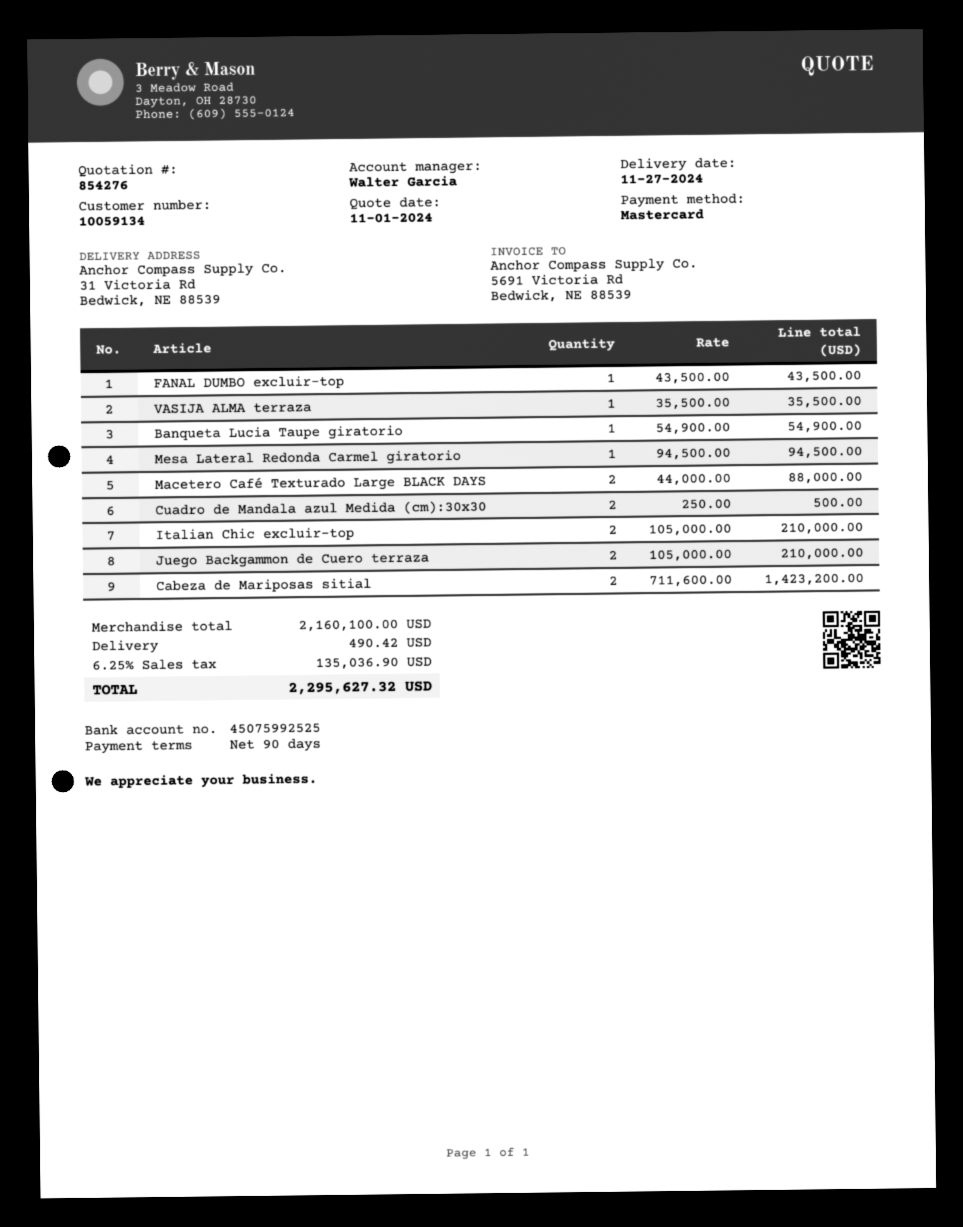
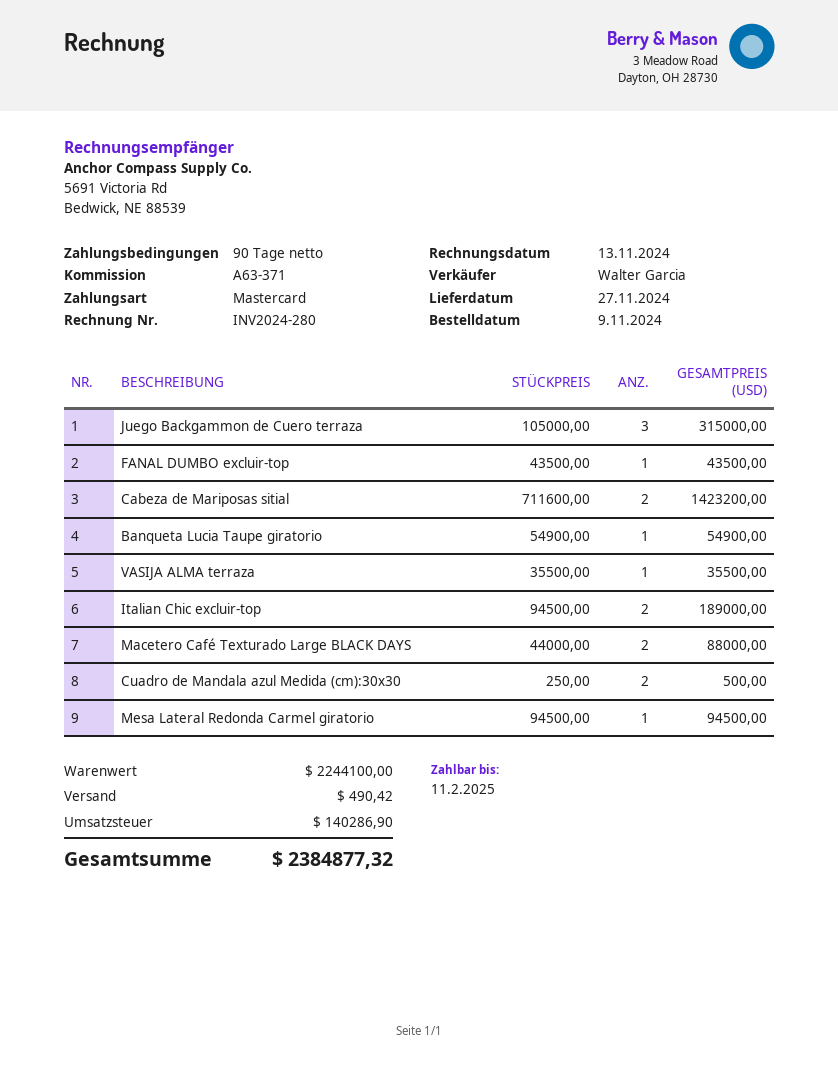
Italian Chic excluir-top: 2 x 105000.00 = 210000.00 -> 2 x 94500.00 = 189000.00
Juego Backgammon de Cuero terraza: 2 x 105000.00 = 210000.00 -> 3 x 105000.00 = 315000.00
subtotal: 2160100.00 -> 2244100.00
tax: 135036.90 -> 140286.90
total: 2295627.32 -> 2384877.32

